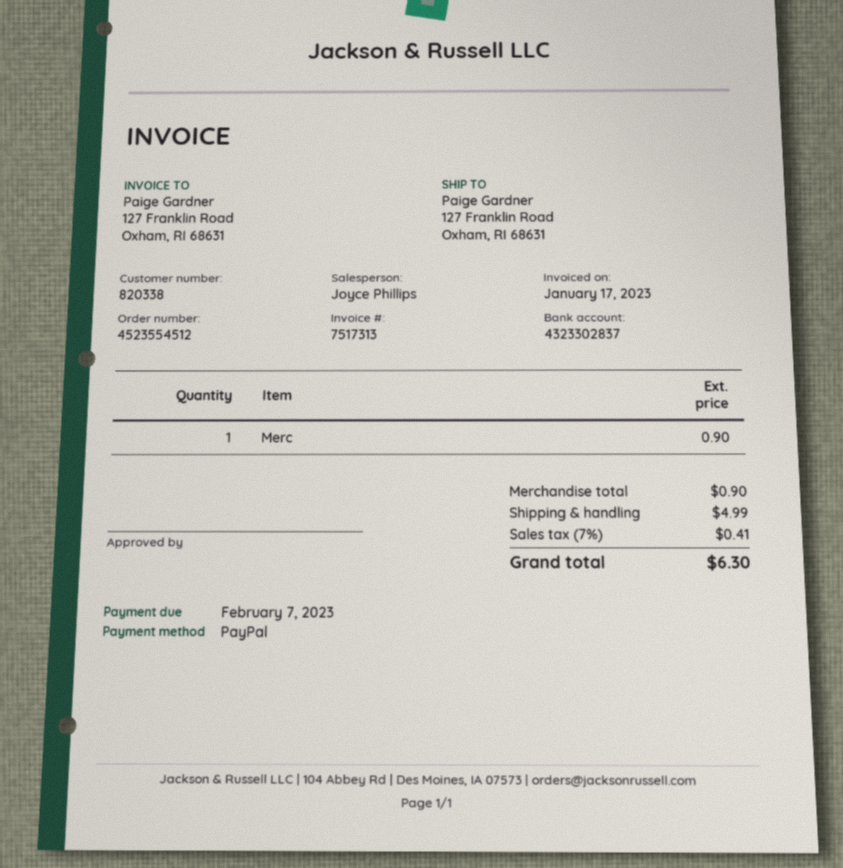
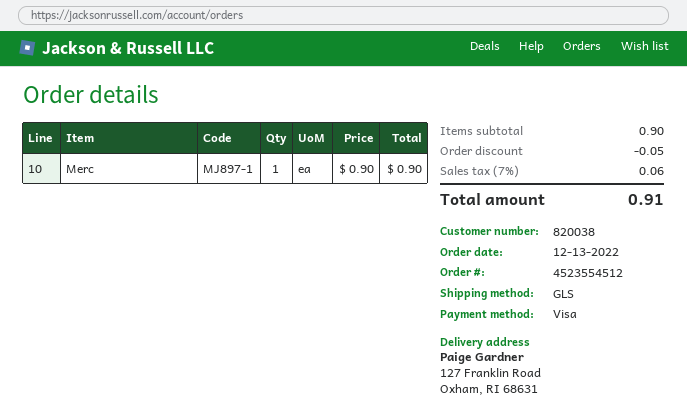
customer number: 820338 -> 820038
payment method: PayPal -> Visa
discount: none -> 0.05
shipping: 4.99 -> none
tax: 7% = 0.41 -> 7% = 0.06
total: 6.30 -> 0.91

